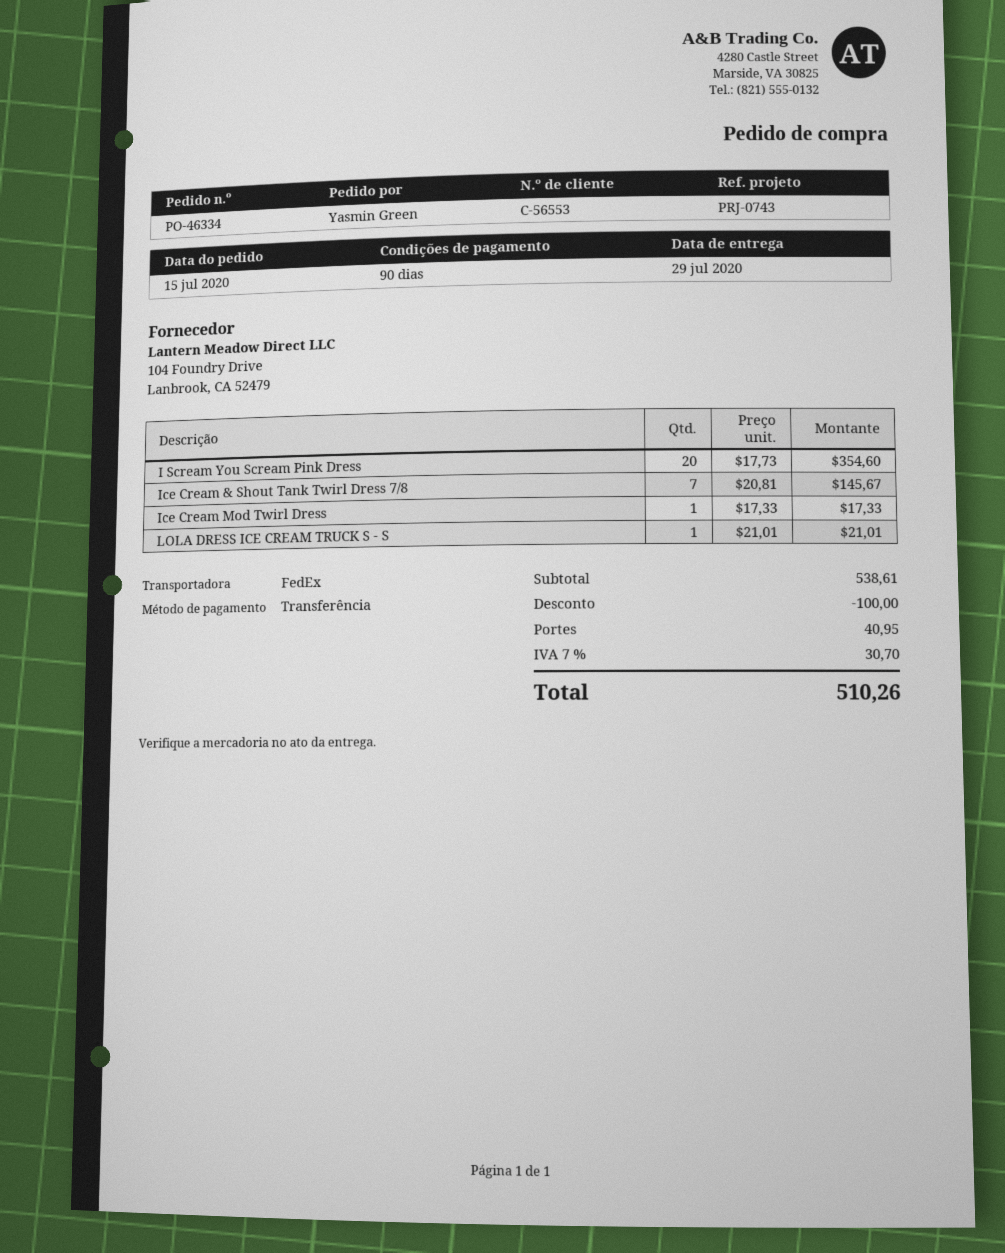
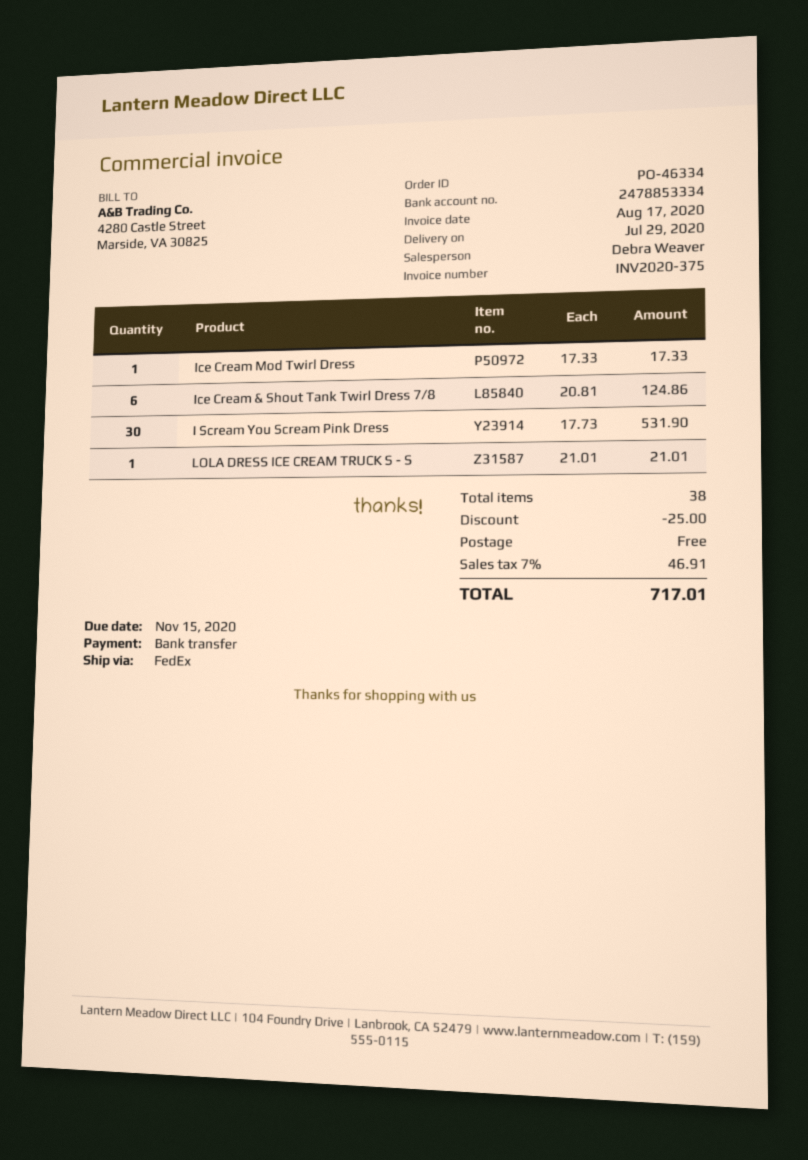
I Scream You Scream Pink Dress: 20 x 17.73 = 354.60 -> 30 x 17.73 = 531.90
Ice Cream & Shout Tank Twirl Dress 7/8: 7 x 20.81 = 145.67 -> 6 x 20.81 = 124.86
discount: 100.00 -> 25.00
shipping: 40.95 -> 0.00
tax: 7% = 30.70 -> 7% = 46.91
total: 510.26 -> 717.01

